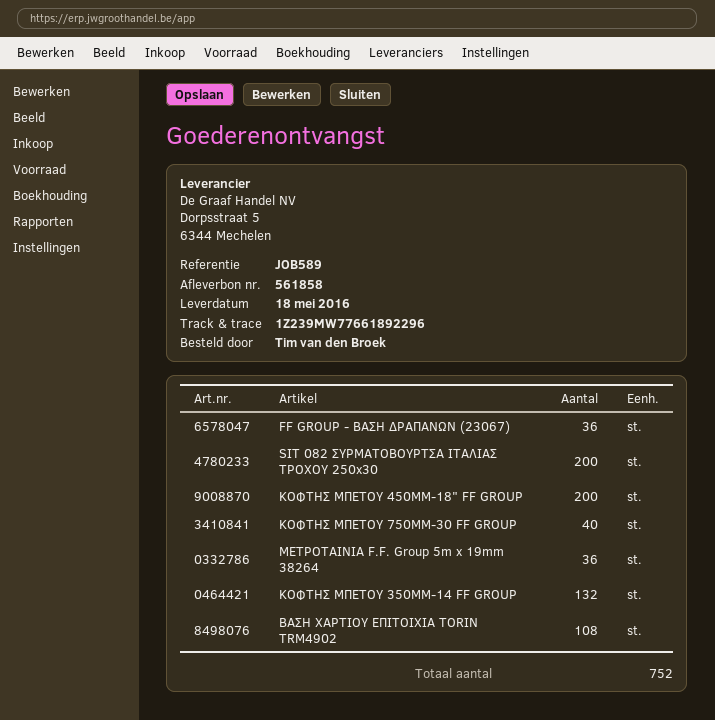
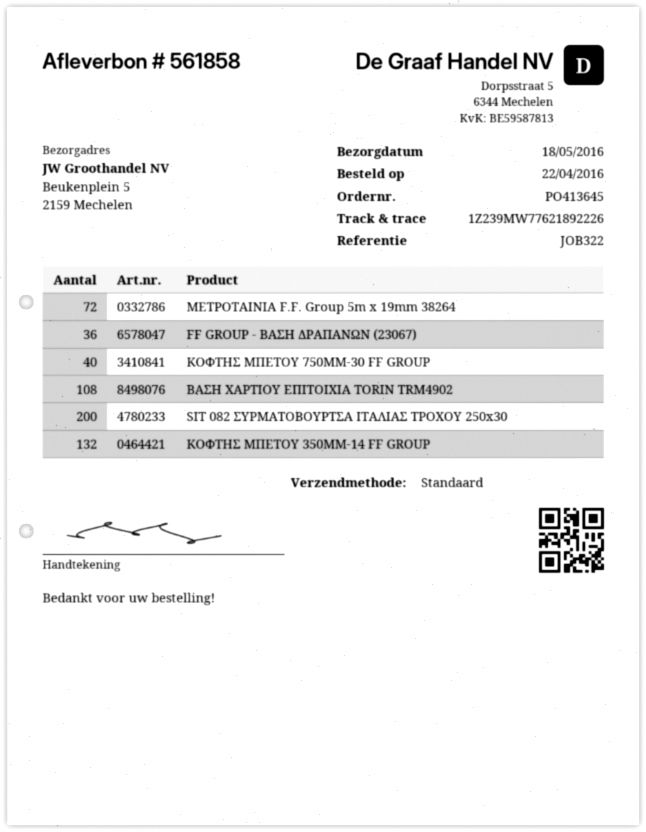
reference: JOB589 -> JOB322
tracking number: 1Z239MW77661892296 -> 1Z239MW77621892226
ΚΟΦΤΗΣ ΜΠΕΤΟΥ 450ΜΜ-18" FF GROUP: 200 -> none
ΜΕΤΡΟΤΑΙΝΙΑ F.F. Group 5m x 19mm 38264: 36 -> 72

